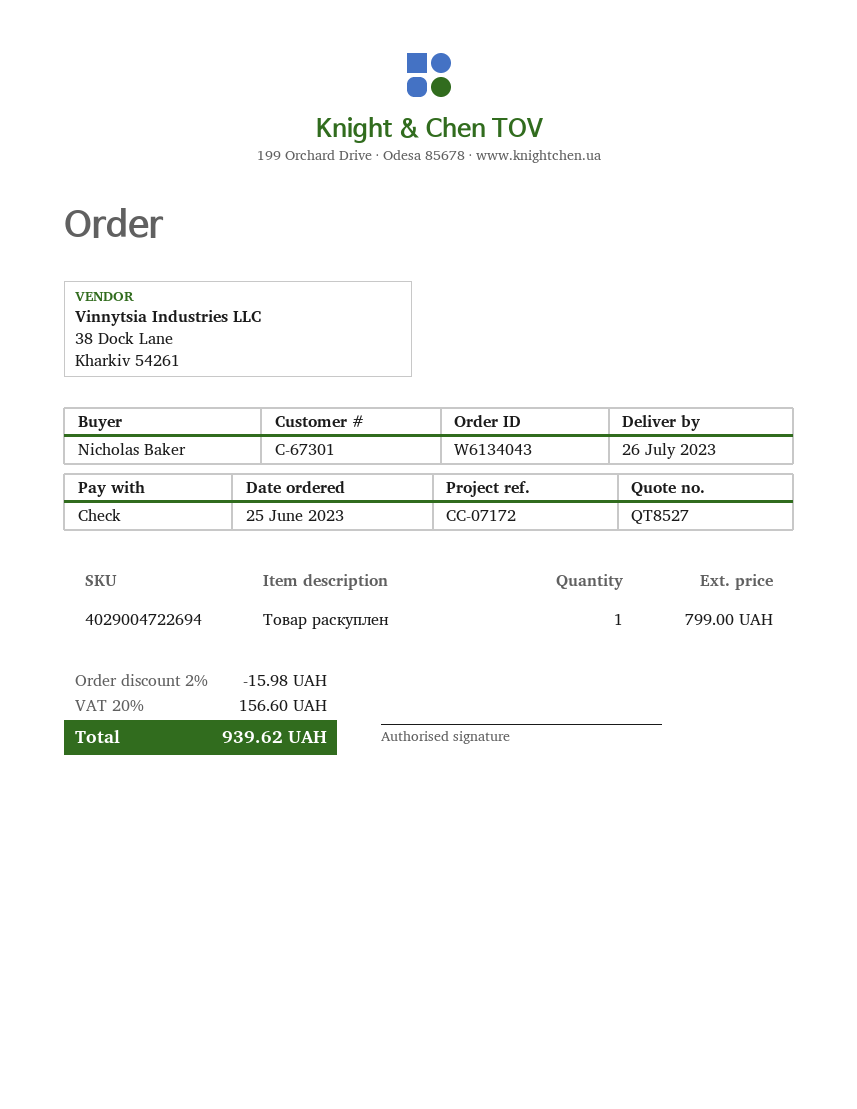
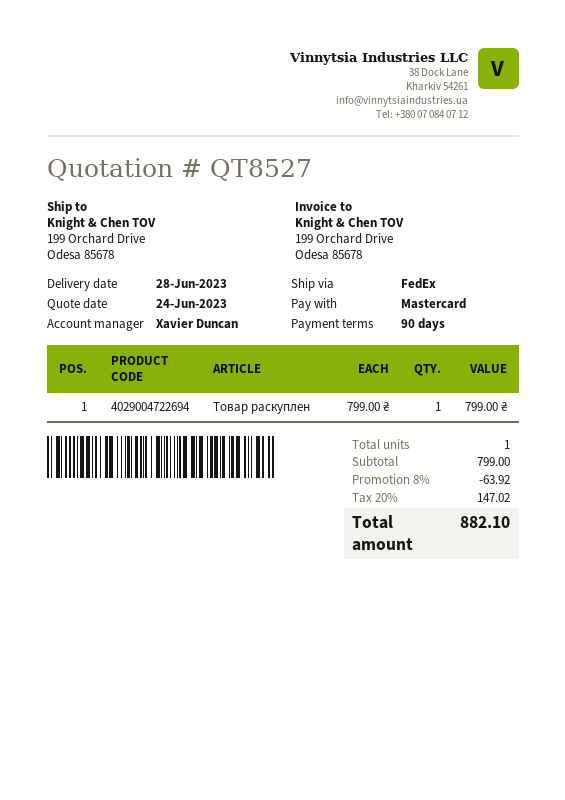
delivery date: 2023-07-26 -> 2023-06-28
payment method: cheque -> Mastercard
discount: 2% = 15.98 -> 8% = 63.92
tax: 20% = 156.60 -> 20% = 147.02
total: 939.62 -> 882.10

